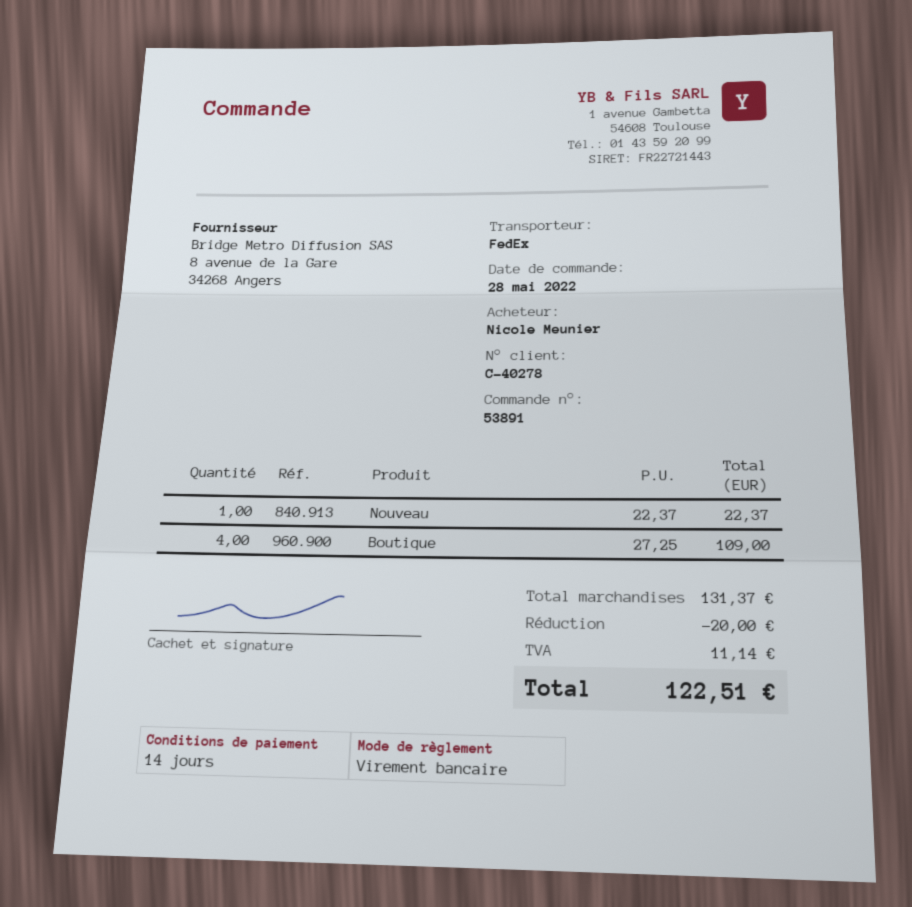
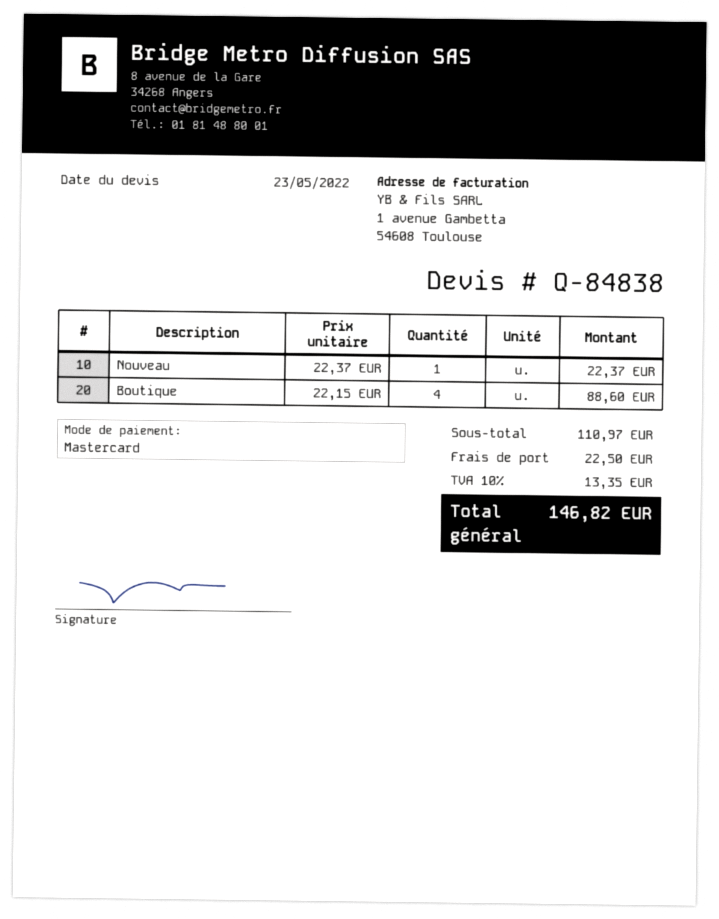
payment method: bank transfer -> Mastercard
Boutique: 4 x 27.25 = 109.00 -> 4 x 22.15 = 88.60
subtotal: 131.37 -> 110.97
discount: 20.00 -> none
shipping: none -> 22.50
tax: 11.14 -> 13.35
total: 122.51 -> 146.82

